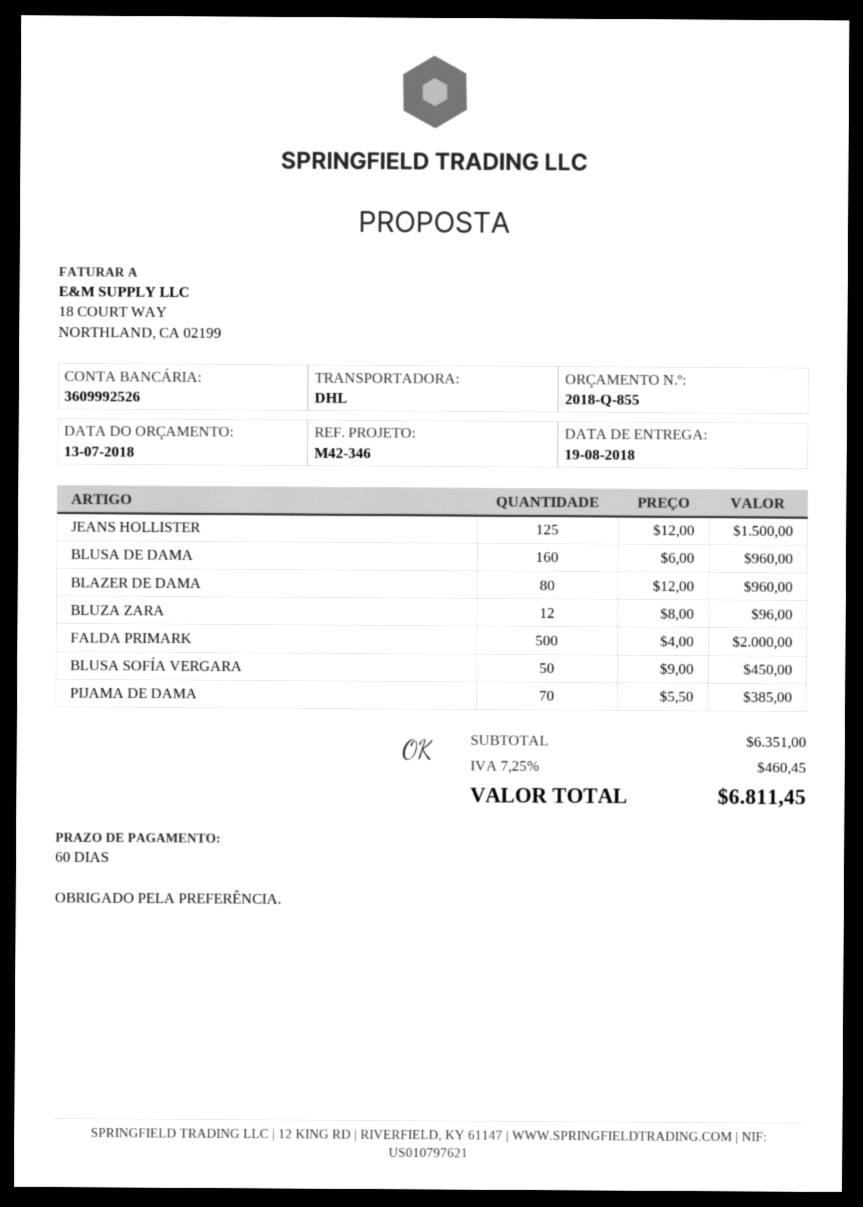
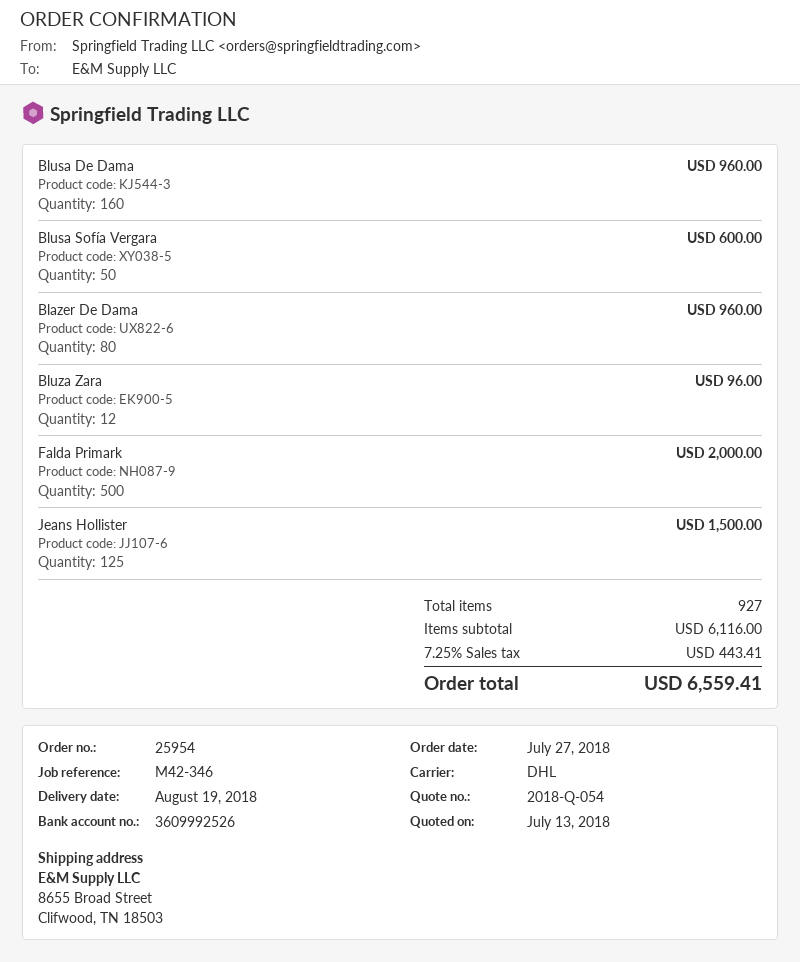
quote number: 2018-Q-855 -> 2018-Q-054
BLUSA SOFÍA VERGARA: 50 for 450.00 -> 50 for 600.00
PIJAMA DE DAMA: 70 for 385.00 -> none
subtotal: 6351.00 -> 6116.00
tax: 7.25% = 460.45 -> 7.25% = 443.41
total: 6811.45 -> 6559.41

